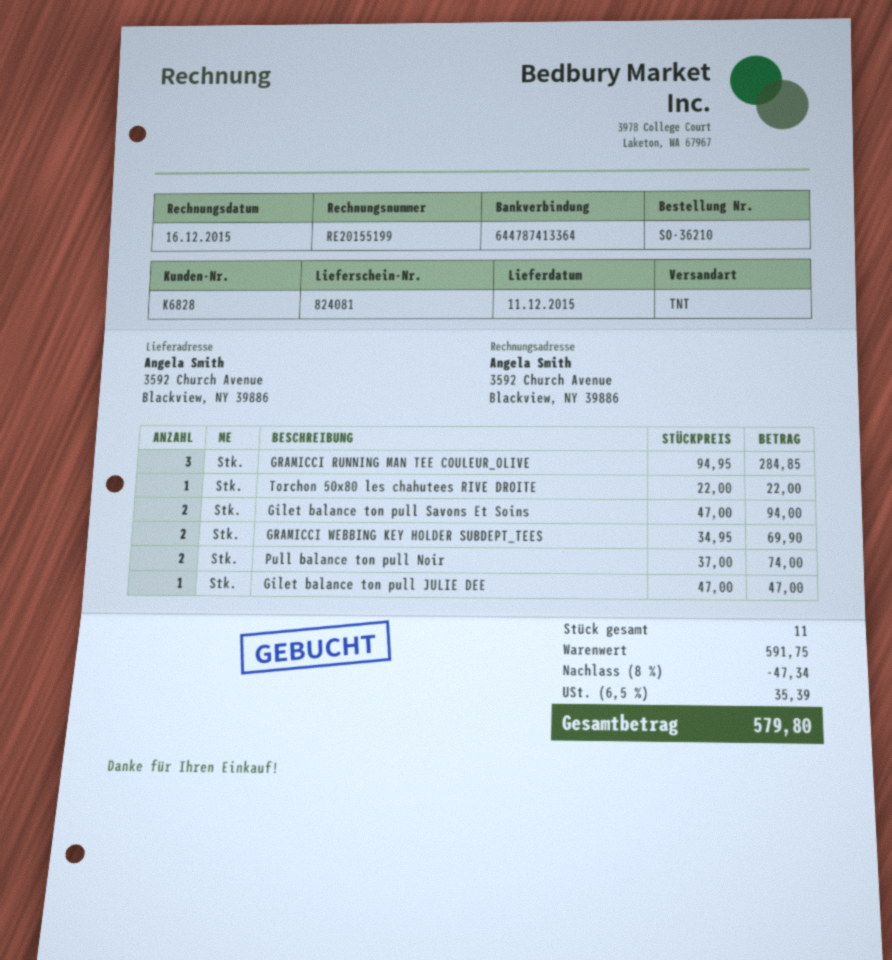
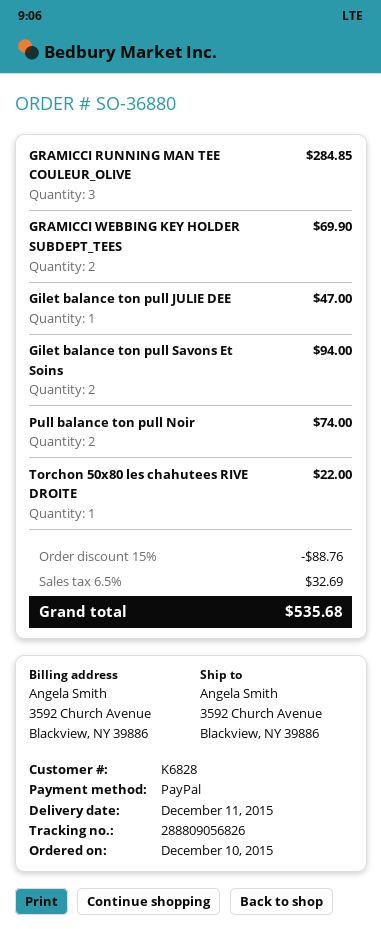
order number: SO-36210 -> SO-36880
discount: 8% = 47.34 -> 15% = 88.76
tax: 6.5% = 35.39 -> 6.5% = 32.69
total: 579.80 -> 535.68

